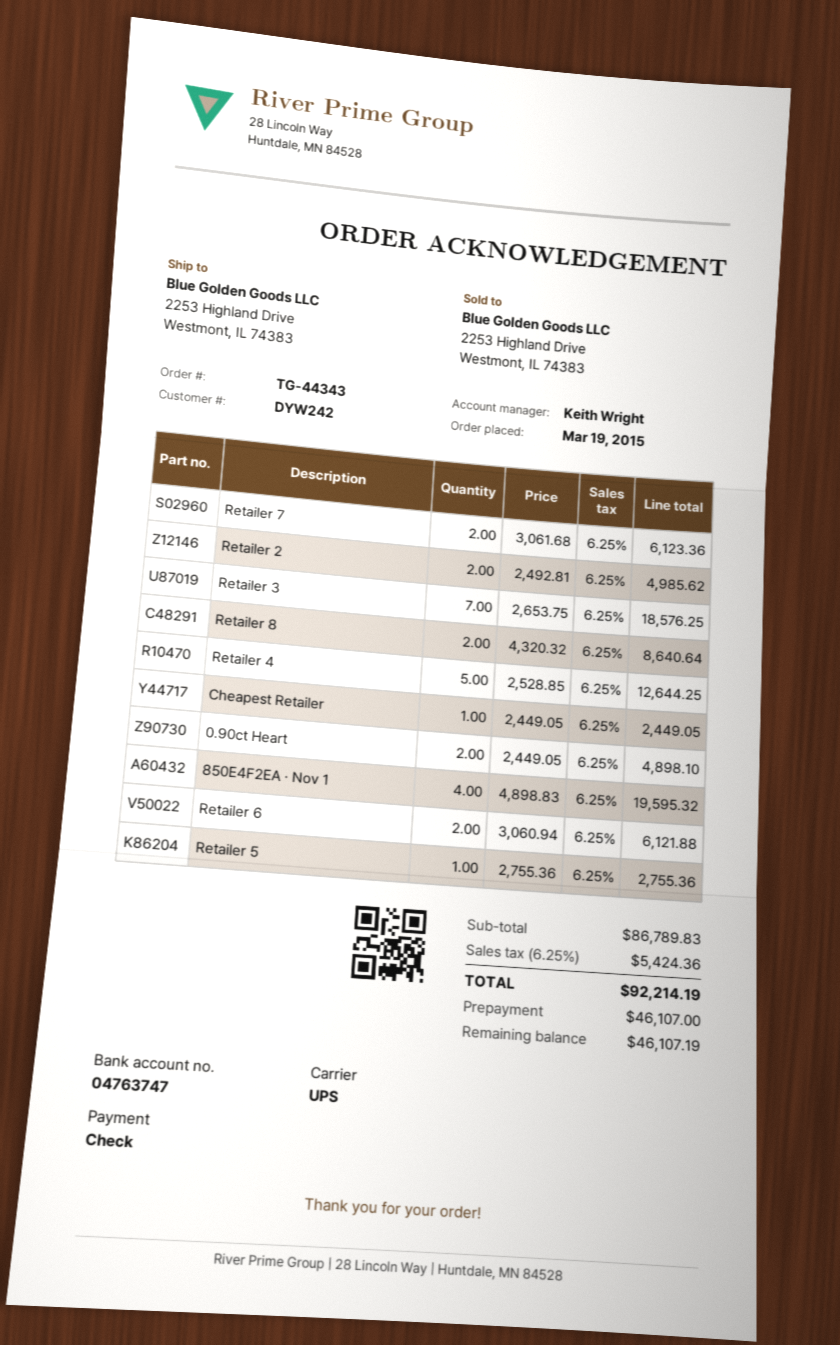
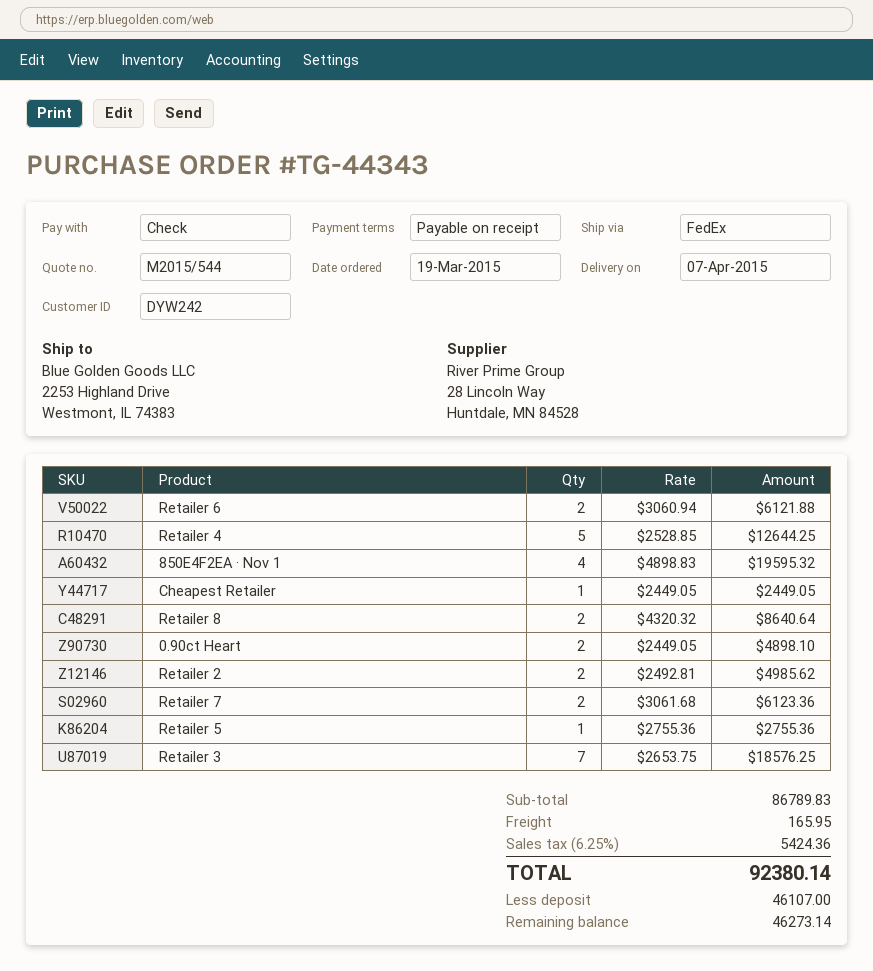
shipping method: UPS -> FedEx
shipping: none -> 165.95
total: 92214.19 -> 92380.14
balance: 46107.19 -> 46273.14

